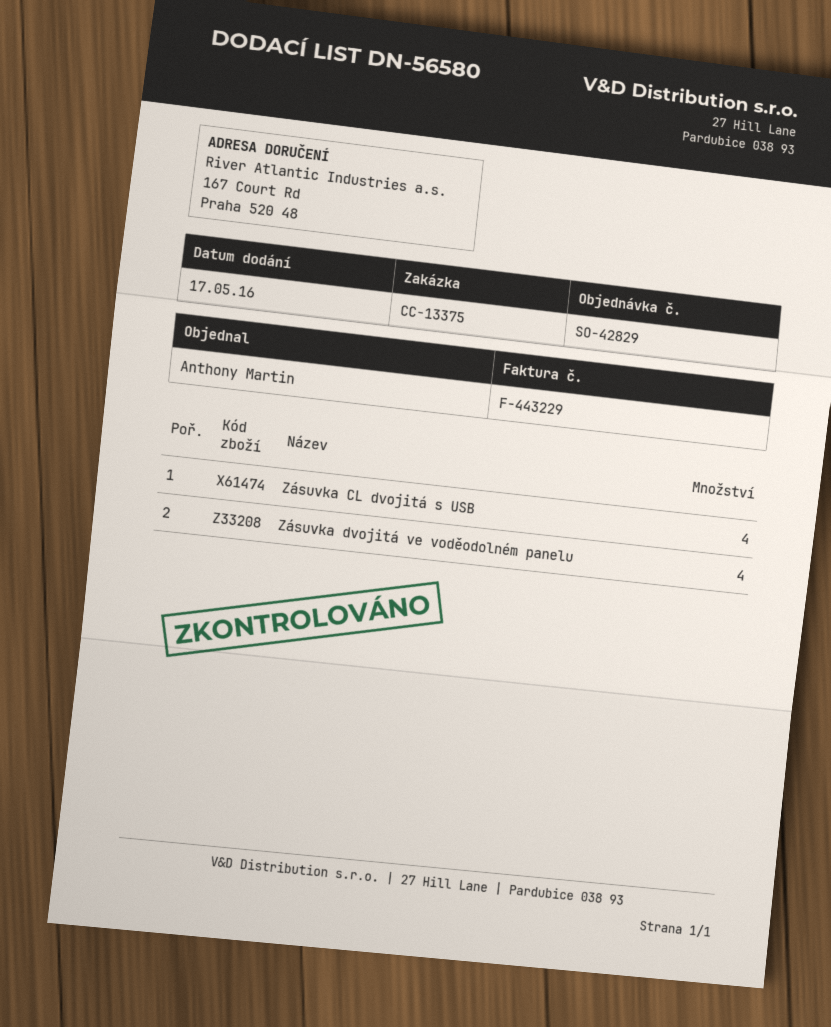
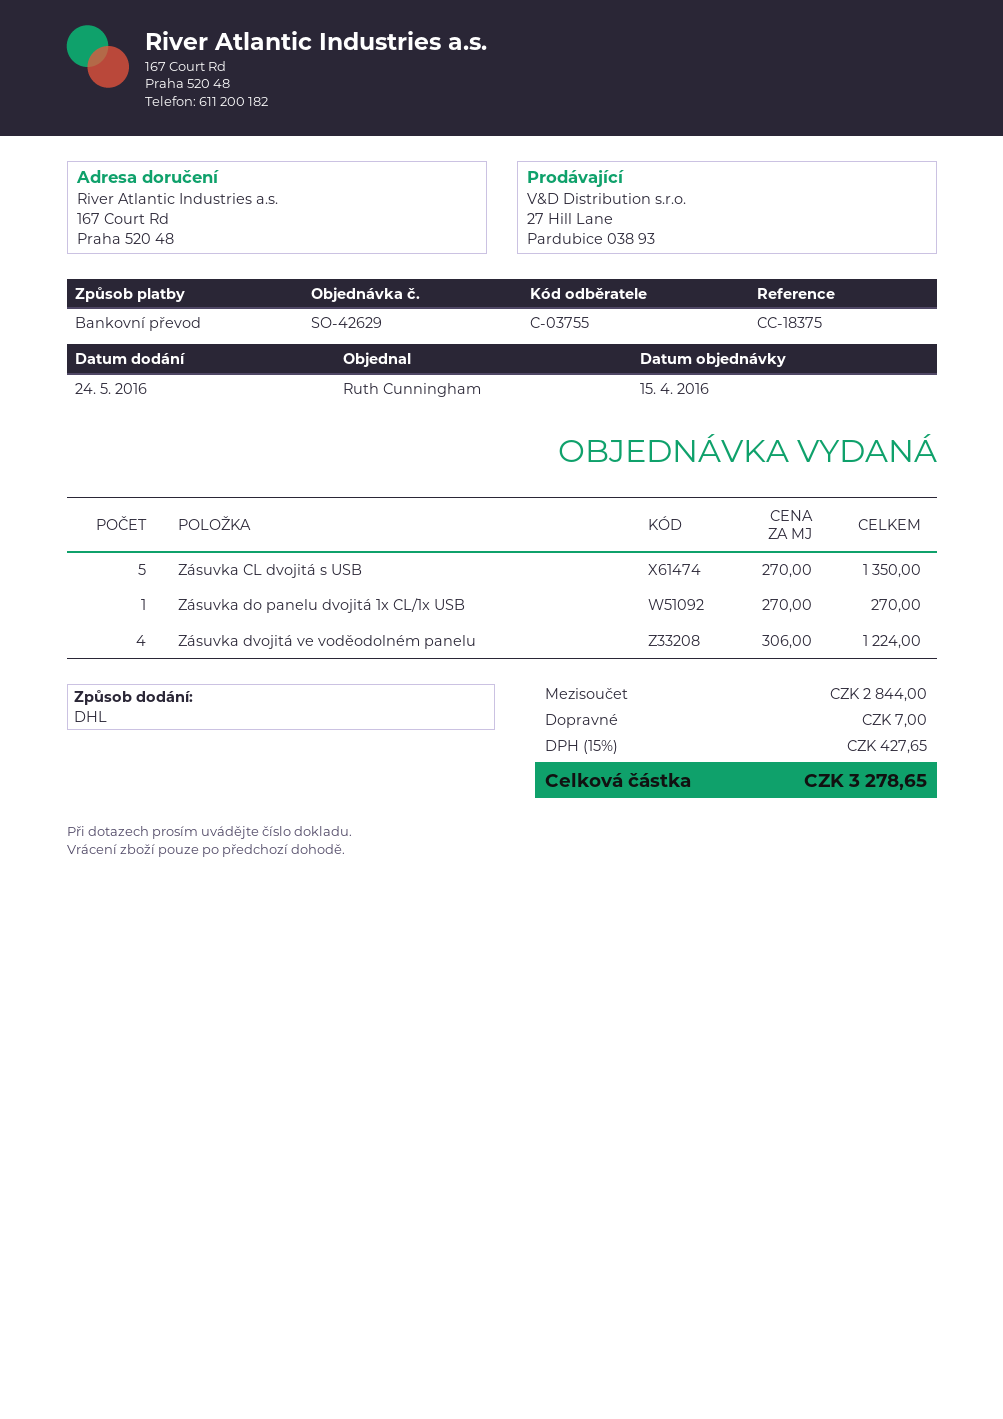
order number: SO-42829 -> SO-42629
delivery date: 2016-05-17 -> 2016-05-24
reference: CC-13375 -> CC-18375
ordered by: Anthony Martin -> Ruth Cunningham
Zásuvka CL dvojitá s USB: 4 -> 5
Zásuvka do panelu dvojitá 1x CL/1x USB: none -> 1

